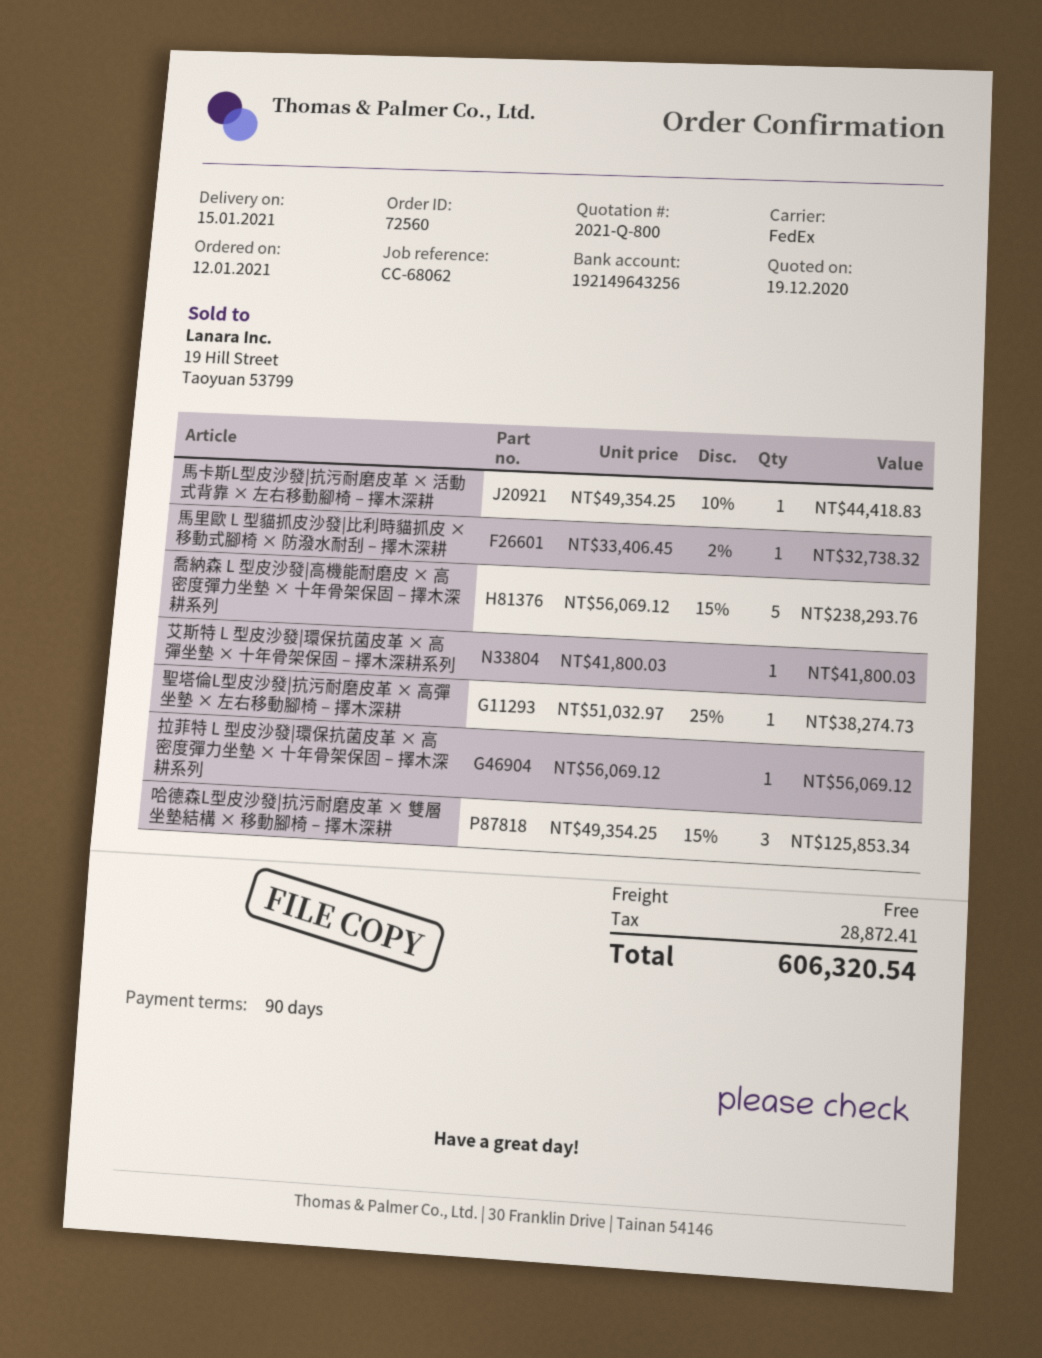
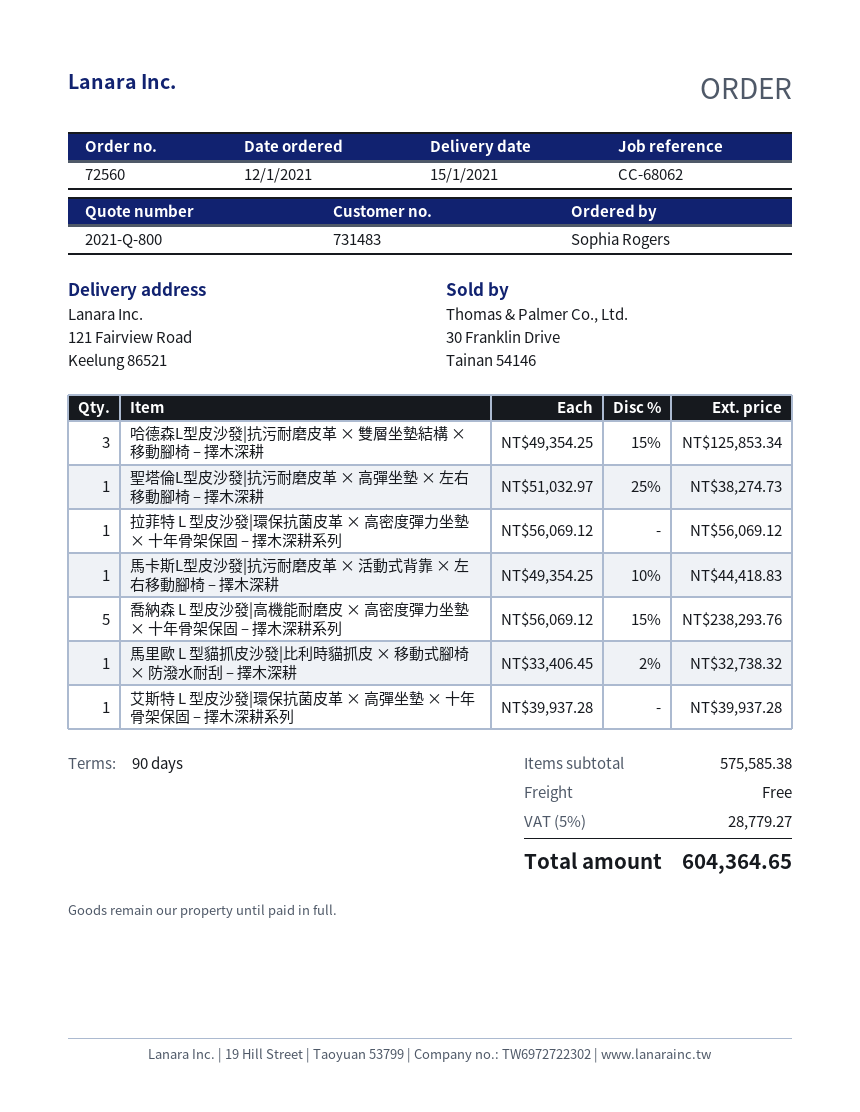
艾斯特 L 型皮沙發|環保抗菌皮革 × 高彈坐墊 × 十年骨架保固 – 擇木深耕系列: 1 x 41800.03 = 41800.03 -> 1 x 39937.28 = 39937.28
tax: 28872.41 -> 28779.27
total: 606320.54 -> 604364.65

